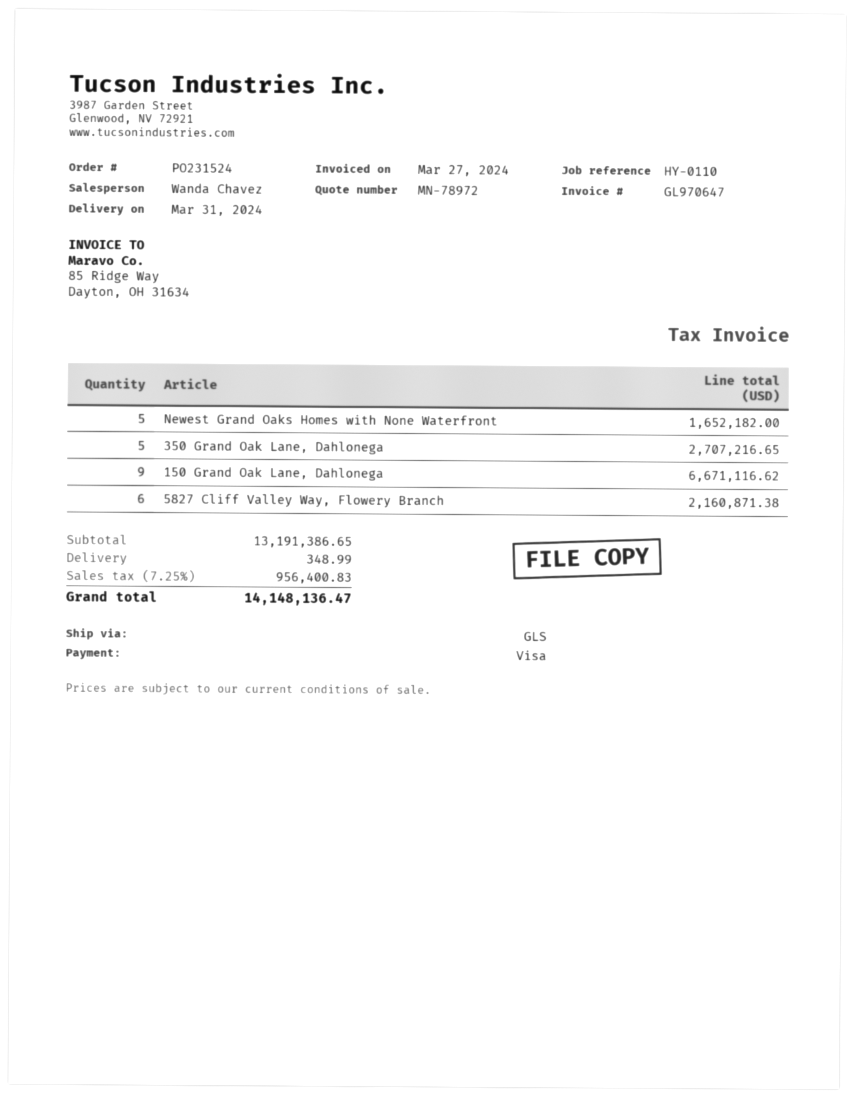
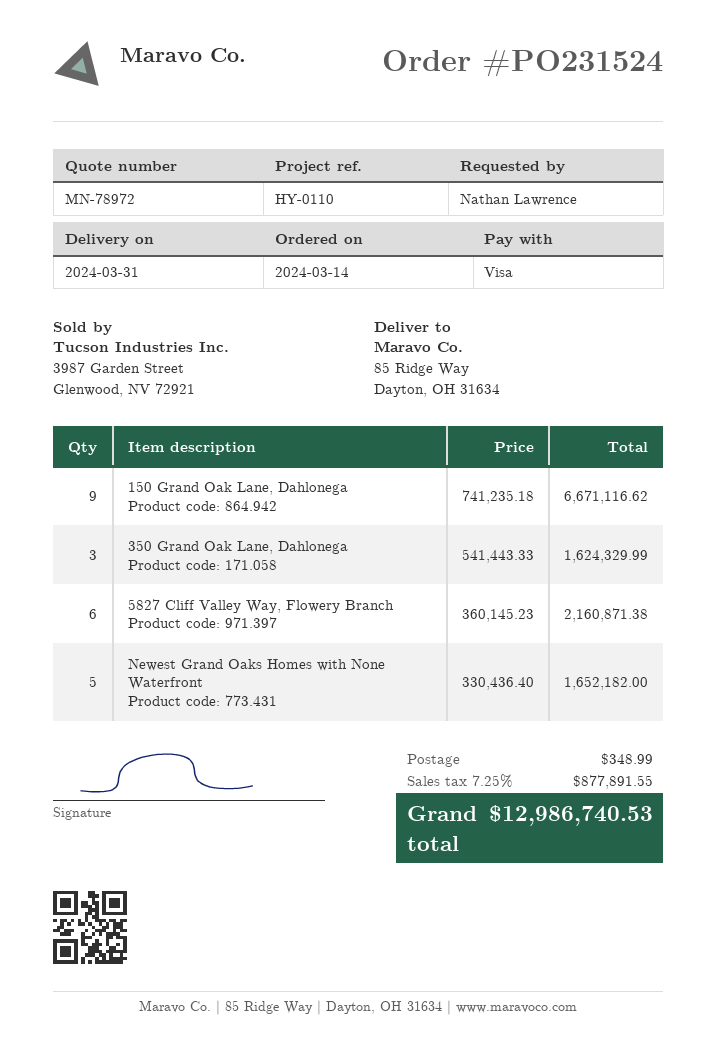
350 Grand Oak Lane, Dahlonega: 5 for 2707216.65 -> 3 for 1624329.99
tax: 7.25% = 956400.83 -> 7.25% = 877891.55
total: 14148136.47 -> 12986740.53

